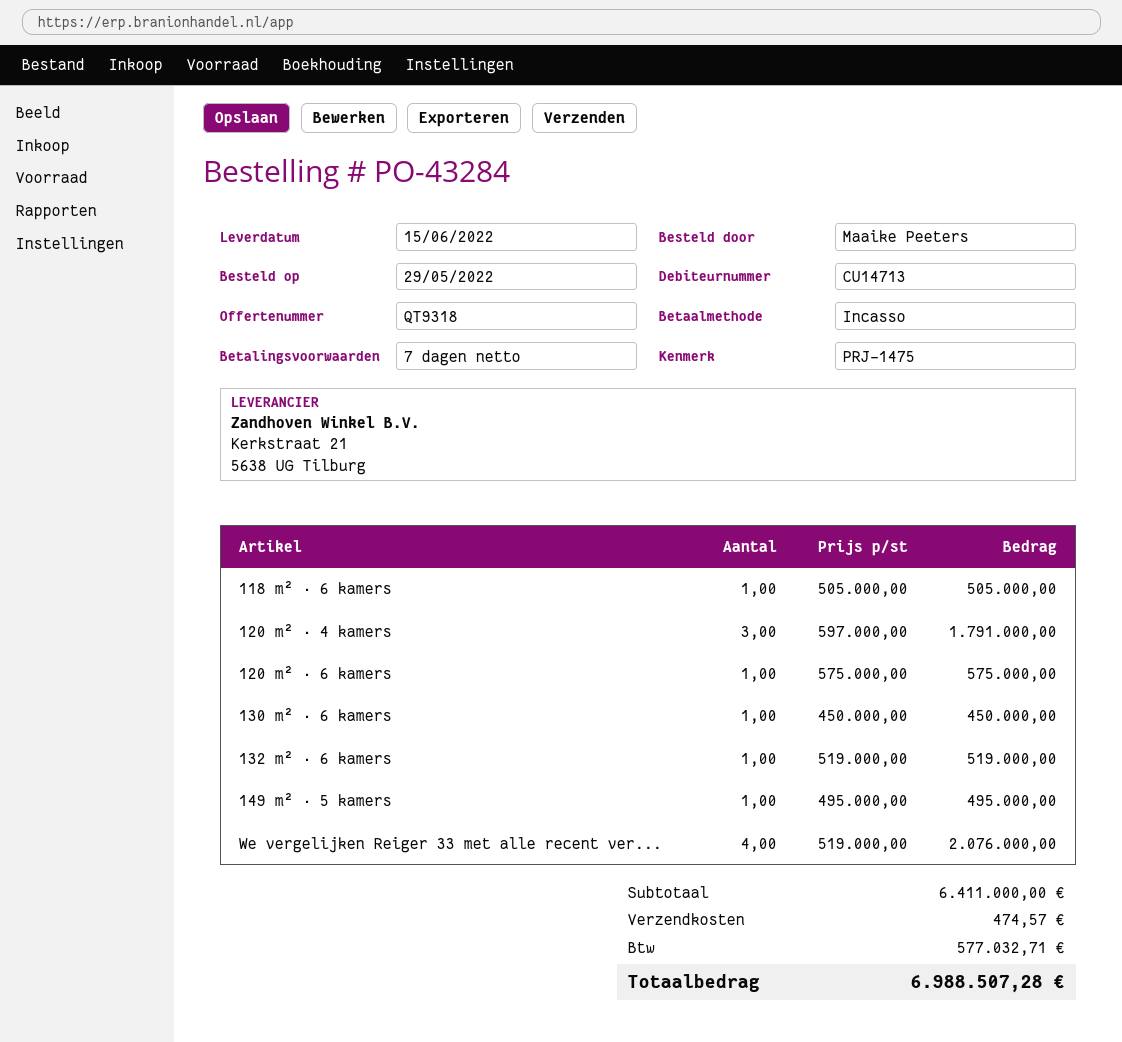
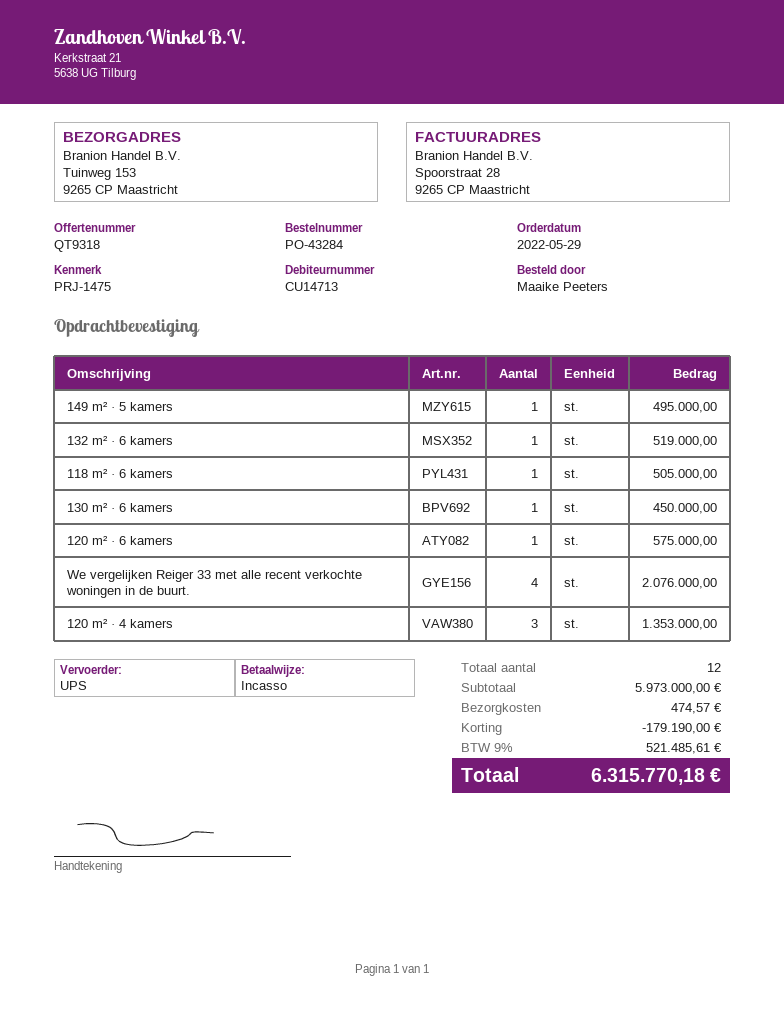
120 m² · 4 kamers: 3 for 1791000.00 -> 3 for 1353000.00
subtotal: 6411000.00 -> 5973000.00
discount: none -> 179190.00
tax: 577032.71 -> 521485.61
total: 6988507.28 -> 6315770.18

